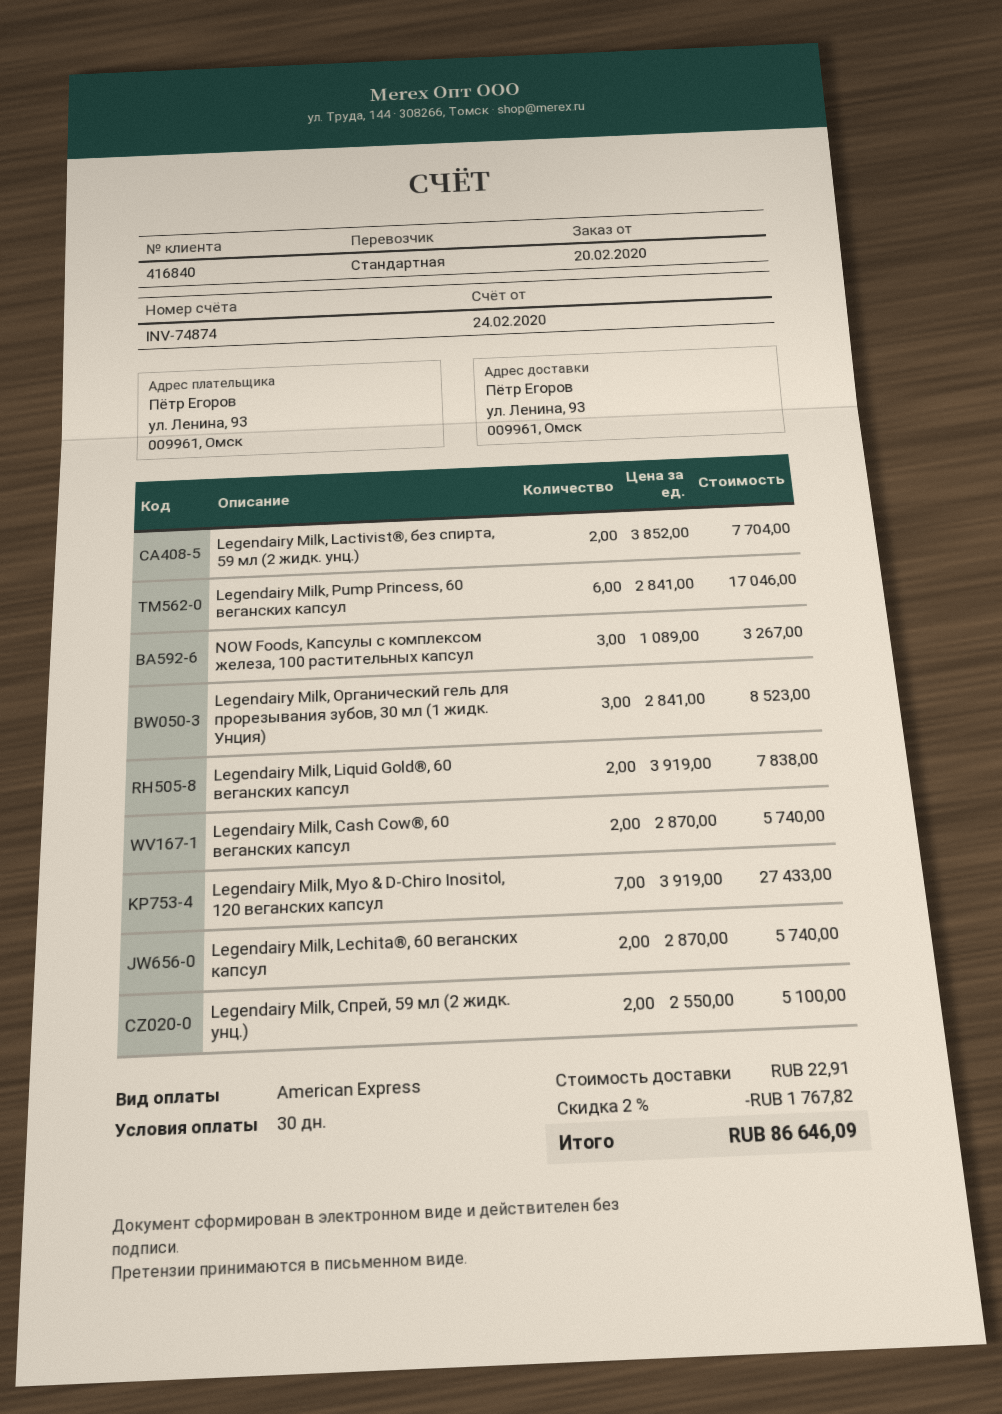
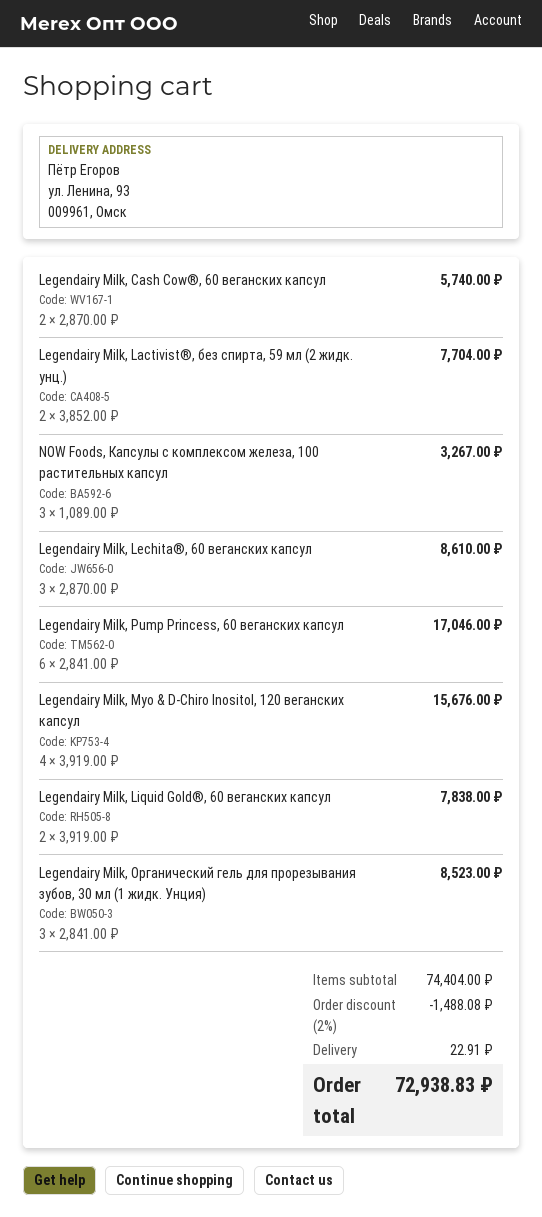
Legendairy Milk, Myo & D-Chiro Inositol, 120 веганских капсул: 7 x 3919.00 = 27433.00 -> 4 x 3919.00 = 15676.00
Legendairy Milk, Lechita®, 60 веганских капсул: 2 x 2870.00 = 5740.00 -> 3 x 2870.00 = 8610.00
Legendairy Milk, Спрей, 59 мл (2 жидк. унц.): 2 x 2550.00 = 5100.00 -> none
discount: 2% = 1767.82 -> 2% = 1488.08
total: 86646.09 -> 72938.83

